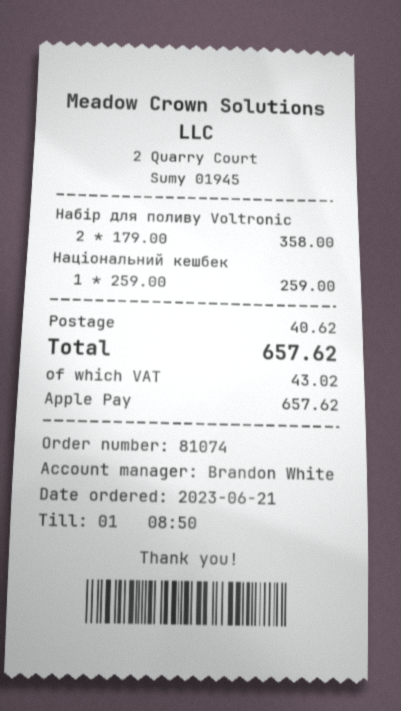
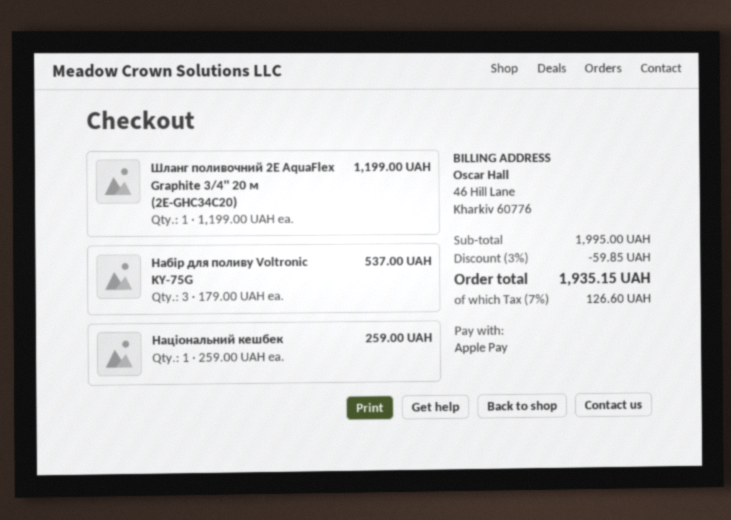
Набір для поливу Voltronic: 2 x 179.00 = 358.00 -> 3 x 179.00 = 537.00
Шланг поливочний 2E AquaFlex Graphite 3/4'' 20 м (2E-GHC34C20): none -> 1 x 1199.00 = 1199.00
discount: none -> 3% = 59.85
shipping: 40.62 -> none
tax: 43.02 -> 126.60
total: 657.62 -> 1935.15

